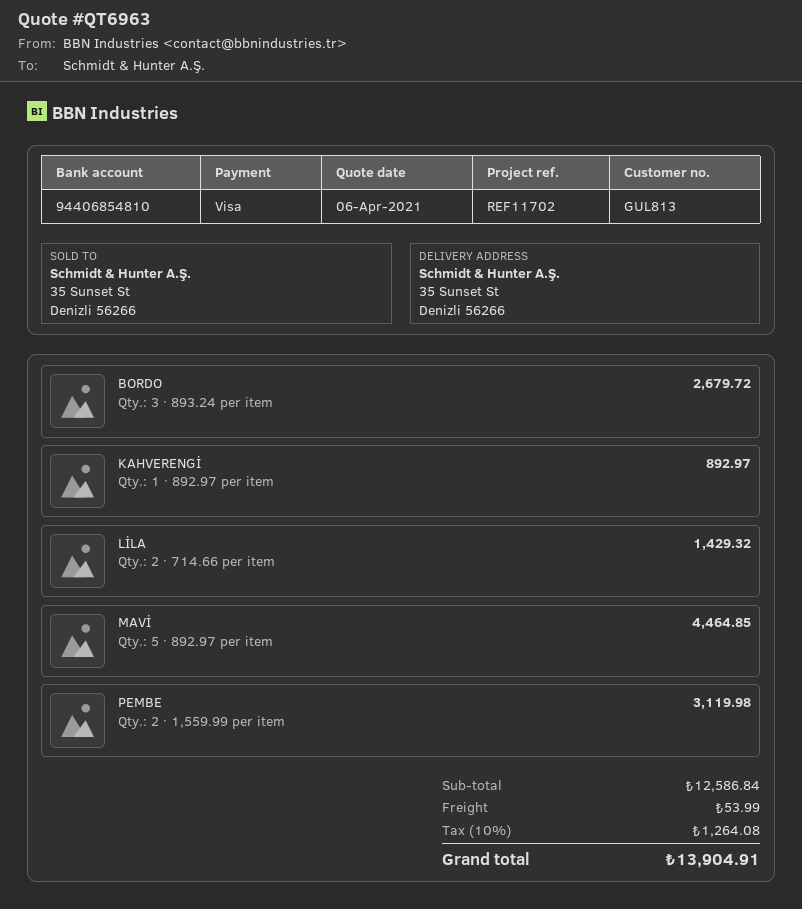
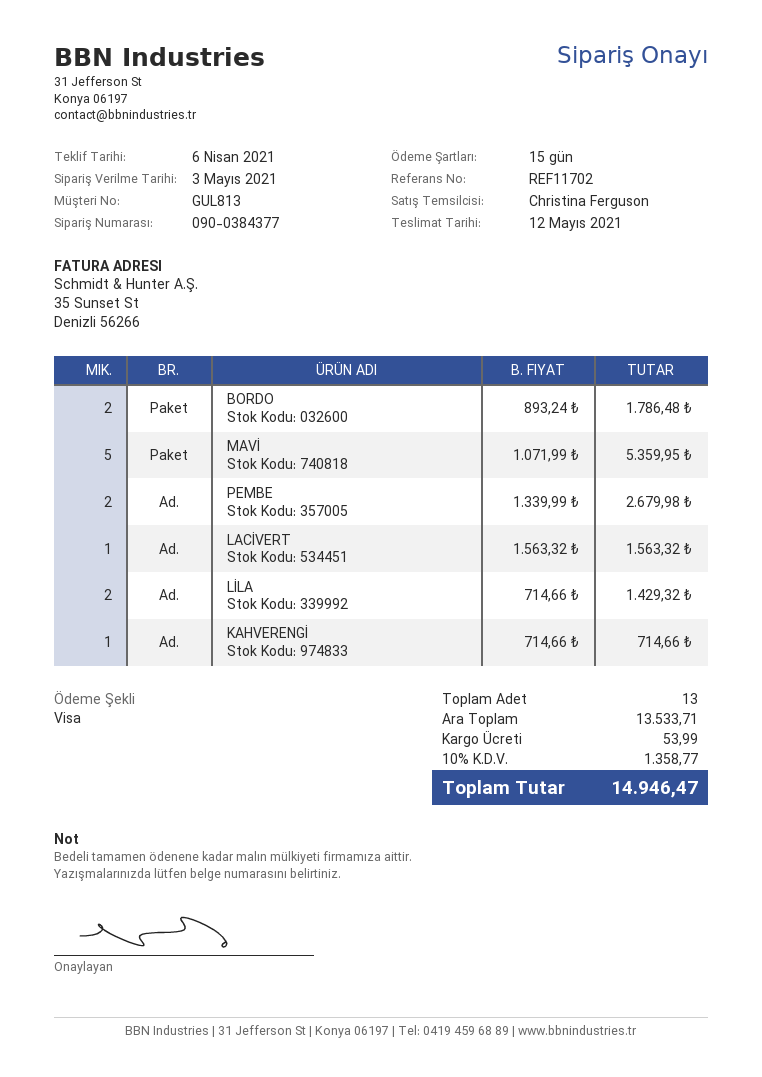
BORDO: 3 x 893.24 = 2679.72 -> 2 x 893.24 = 1786.48
KAHVERENGİ: 1 x 892.97 = 892.97 -> 1 x 714.66 = 714.66
MAVİ: 5 x 892.97 = 4464.85 -> 5 x 1071.99 = 5359.95
PEMBE: 2 x 1559.99 = 3119.98 -> 2 x 1339.99 = 2679.98
LACİVERT: none -> 1 x 1563.32 = 1563.32
subtotal: 12586.84 -> 13533.71
tax: 10% = 1264.08 -> 10% = 1358.77
total: 13904.91 -> 14946.47

